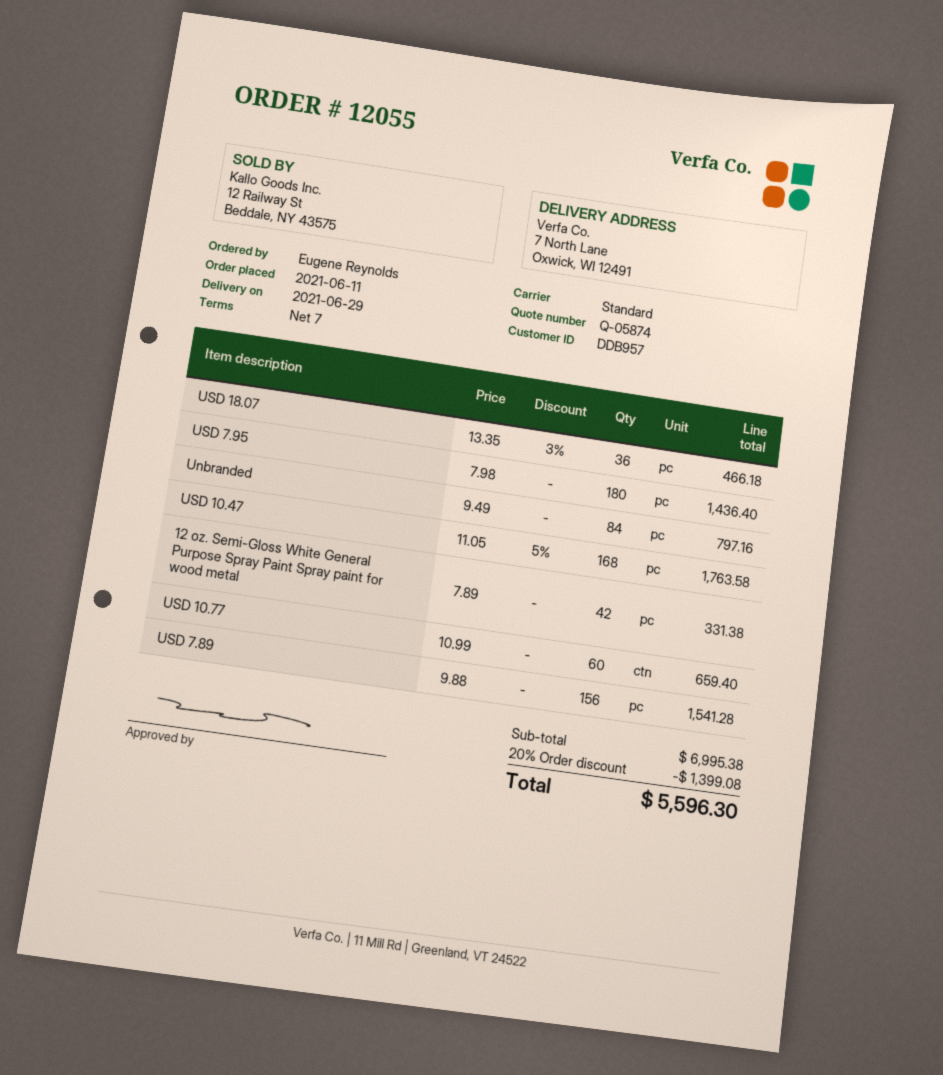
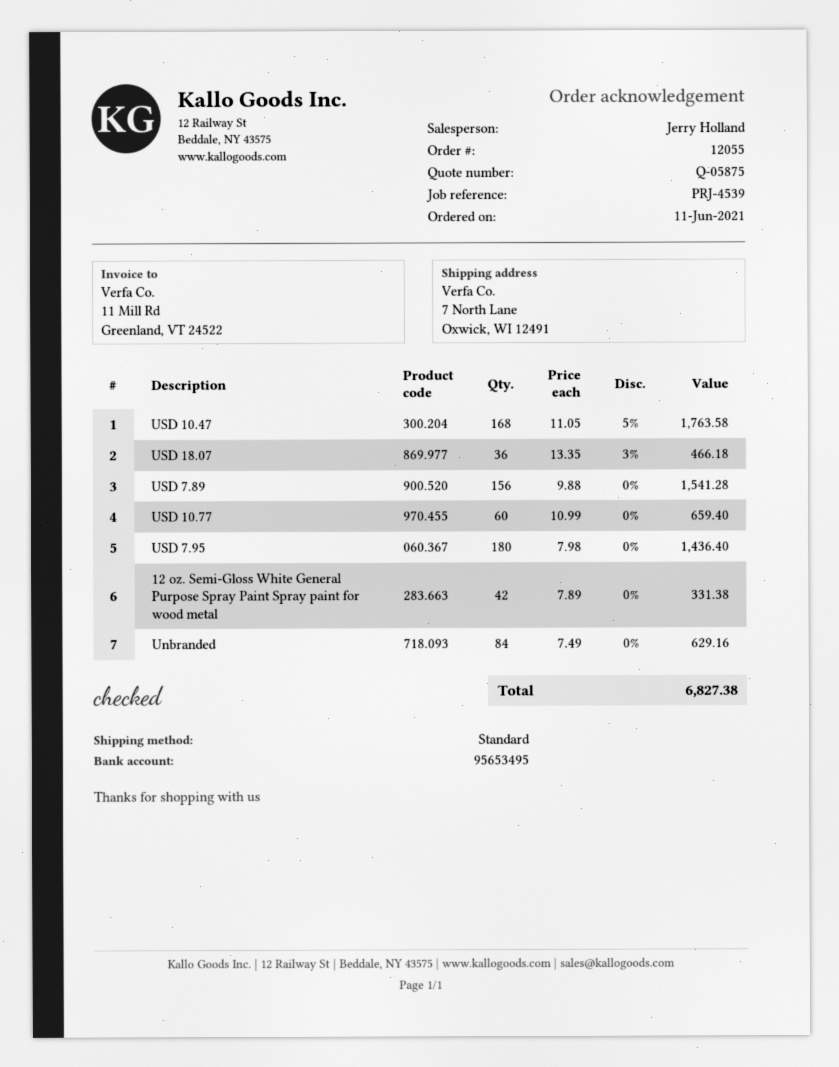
quote number: Q-05874 -> Q-05875
Unbranded: 84 x 9.49 = 797.16 -> 84 x 7.49 = 629.16
discount: 20% = 1399.08 -> none
total: 5596.30 -> 6827.38

